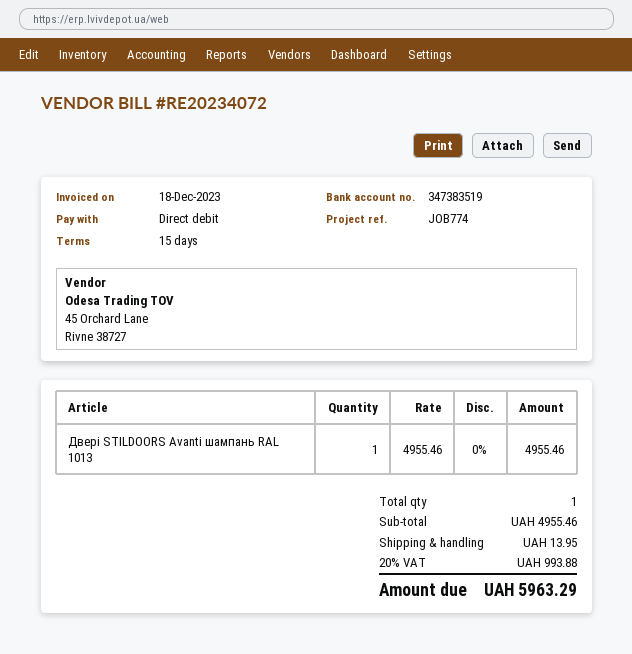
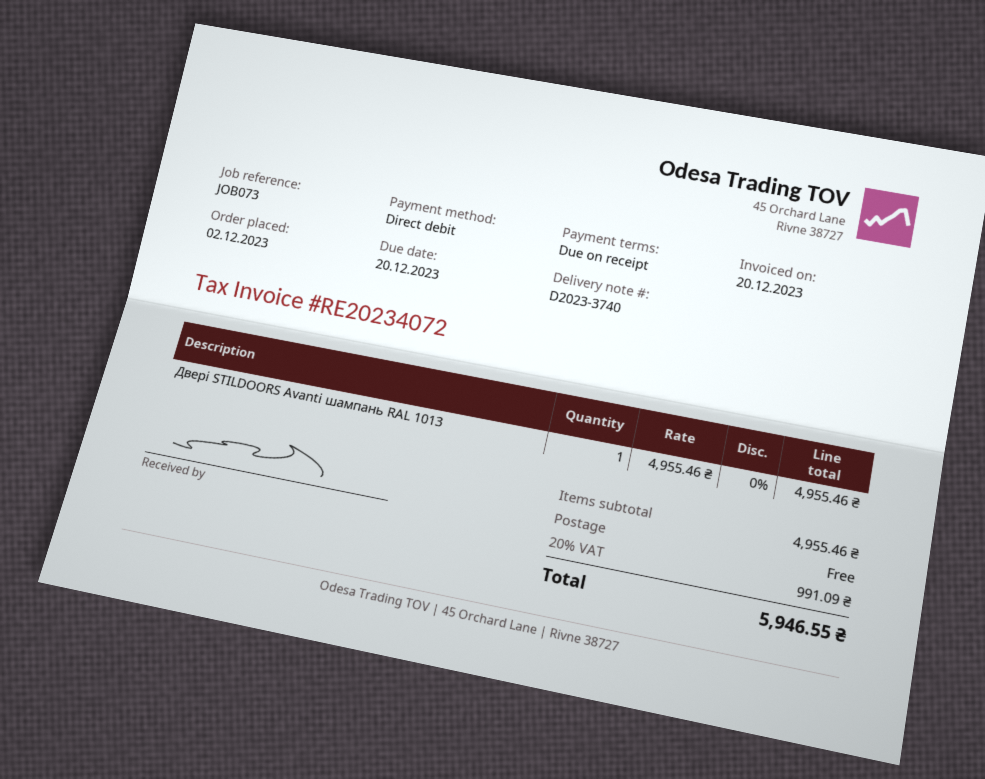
invoice date: 2023-12-18 -> 2023-12-20
payment terms: 15 days -> on receipt
reference: JOB774 -> JOB073
shipping: 13.95 -> 0.00
tax: 20% = 993.88 -> 20% = 991.09
total: 5963.29 -> 5946.55

